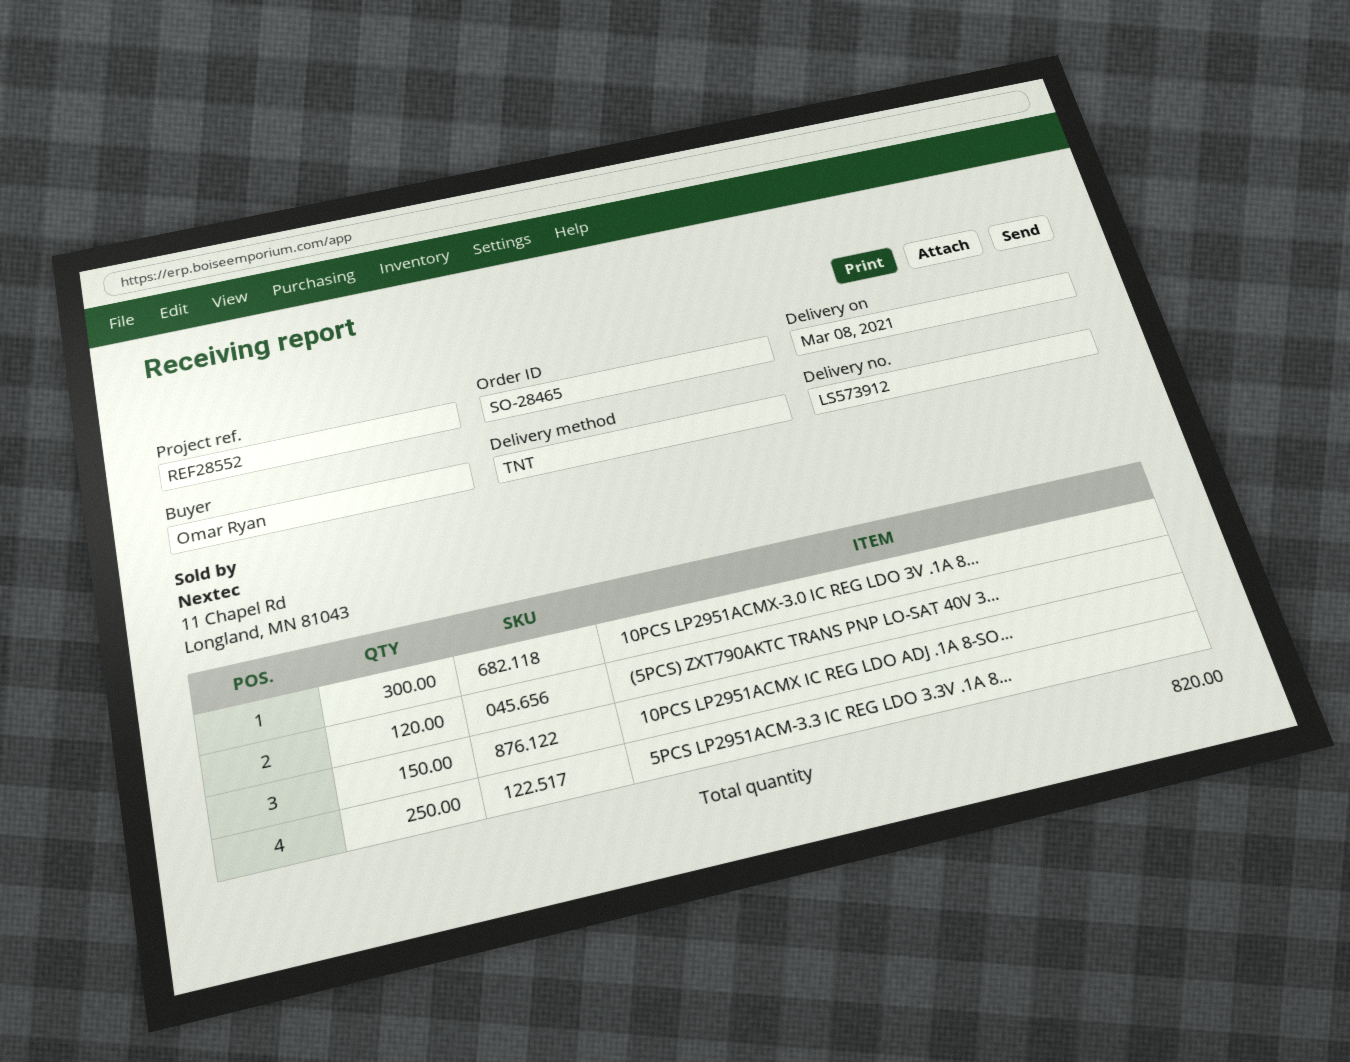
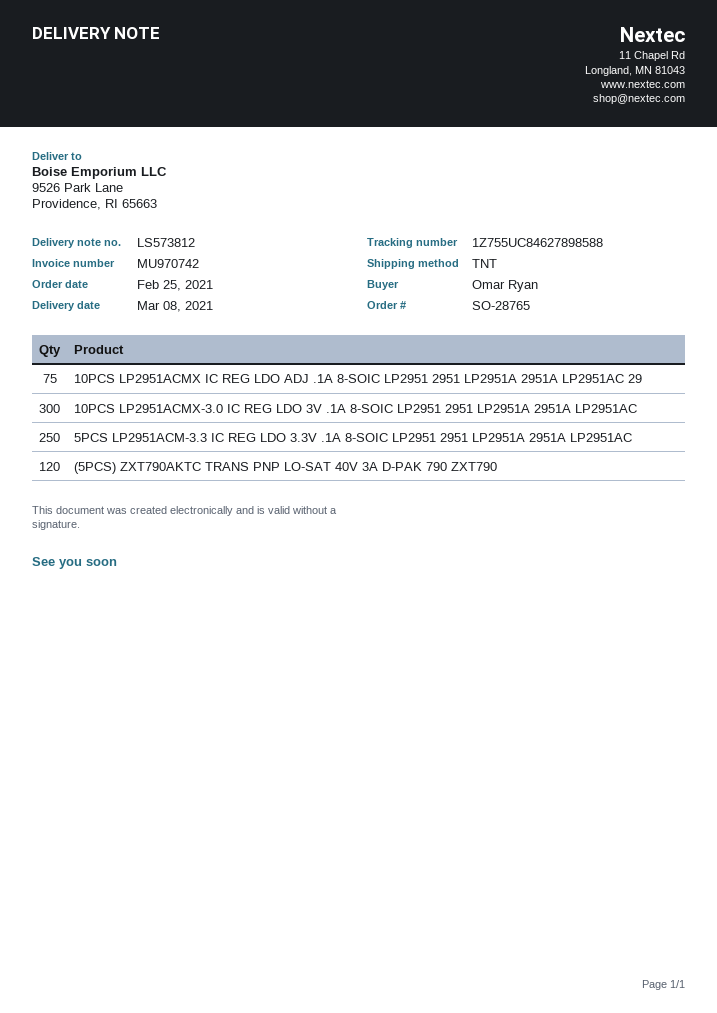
order number: SO-28465 -> SO-28765
delivery note number: LS573912 -> LS573812
10PCS LP2951ACMX IC REG LDO ADJ .1A 8-SO...: 150 -> 75

